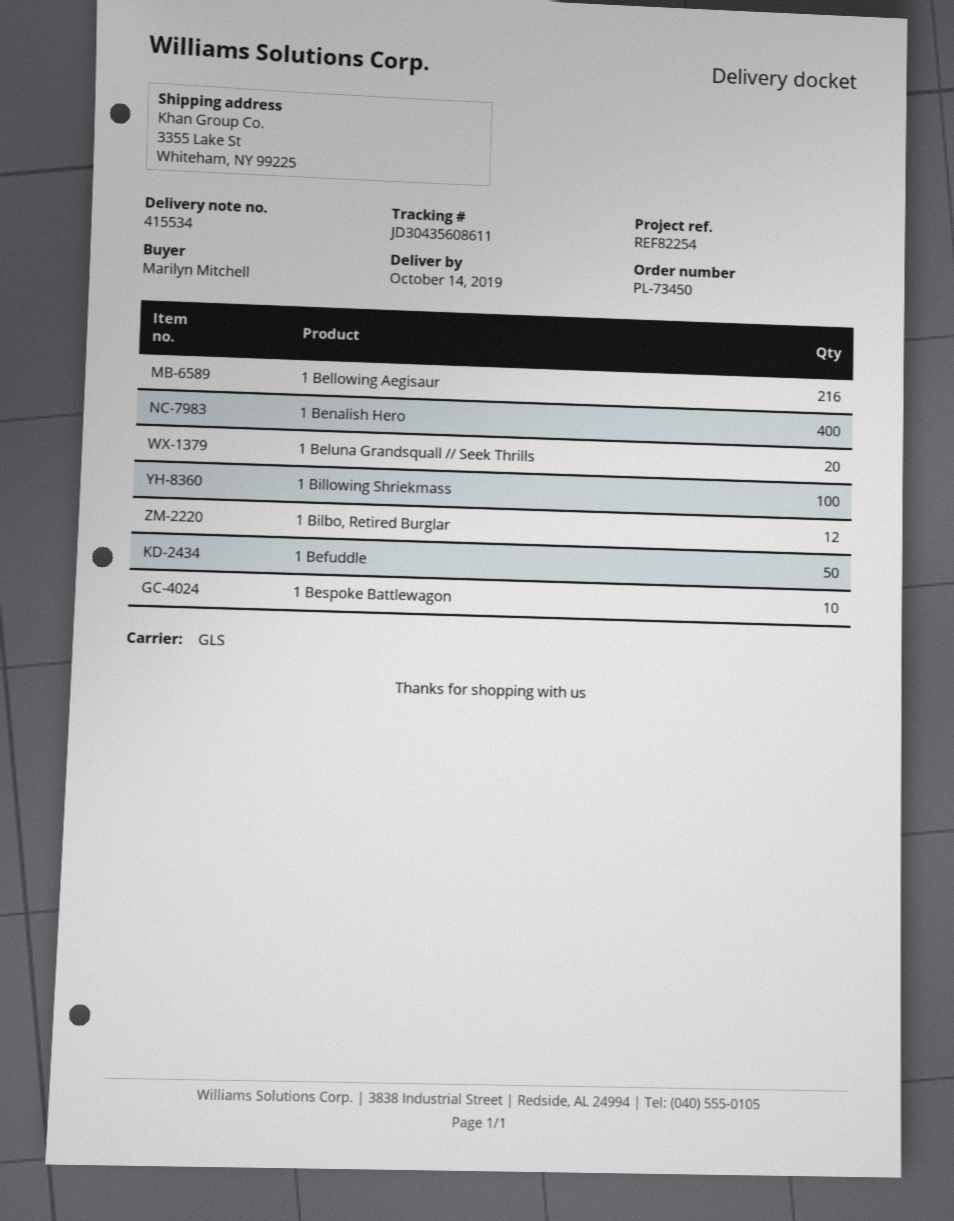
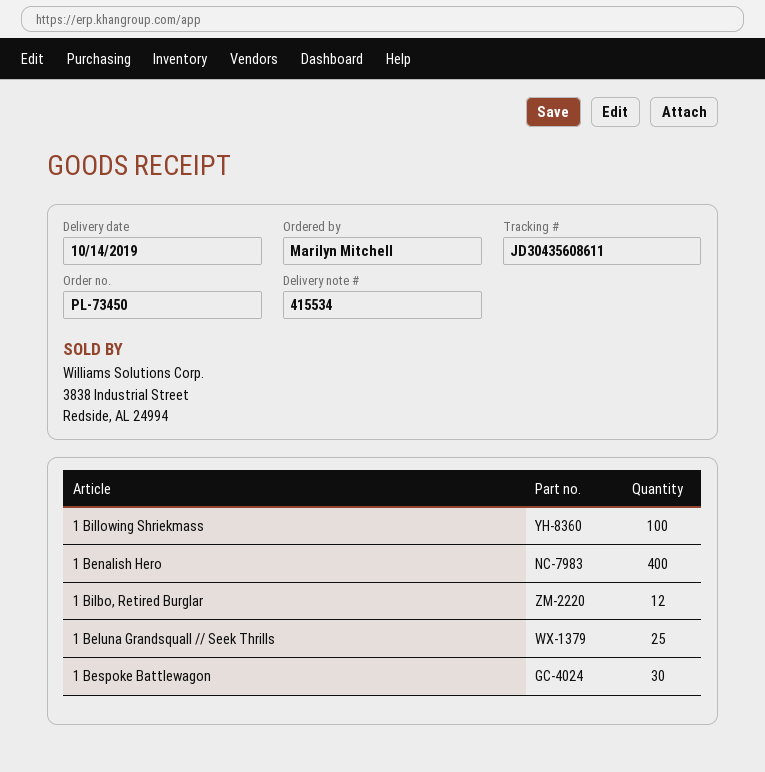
1 Bellowing Aegisaur: 216 -> none
1 Beluna Grandsquall // Seek Thrills: 20 -> 25
1 Befuddle: 50 -> none
1 Bespoke Battlewagon: 10 -> 30

